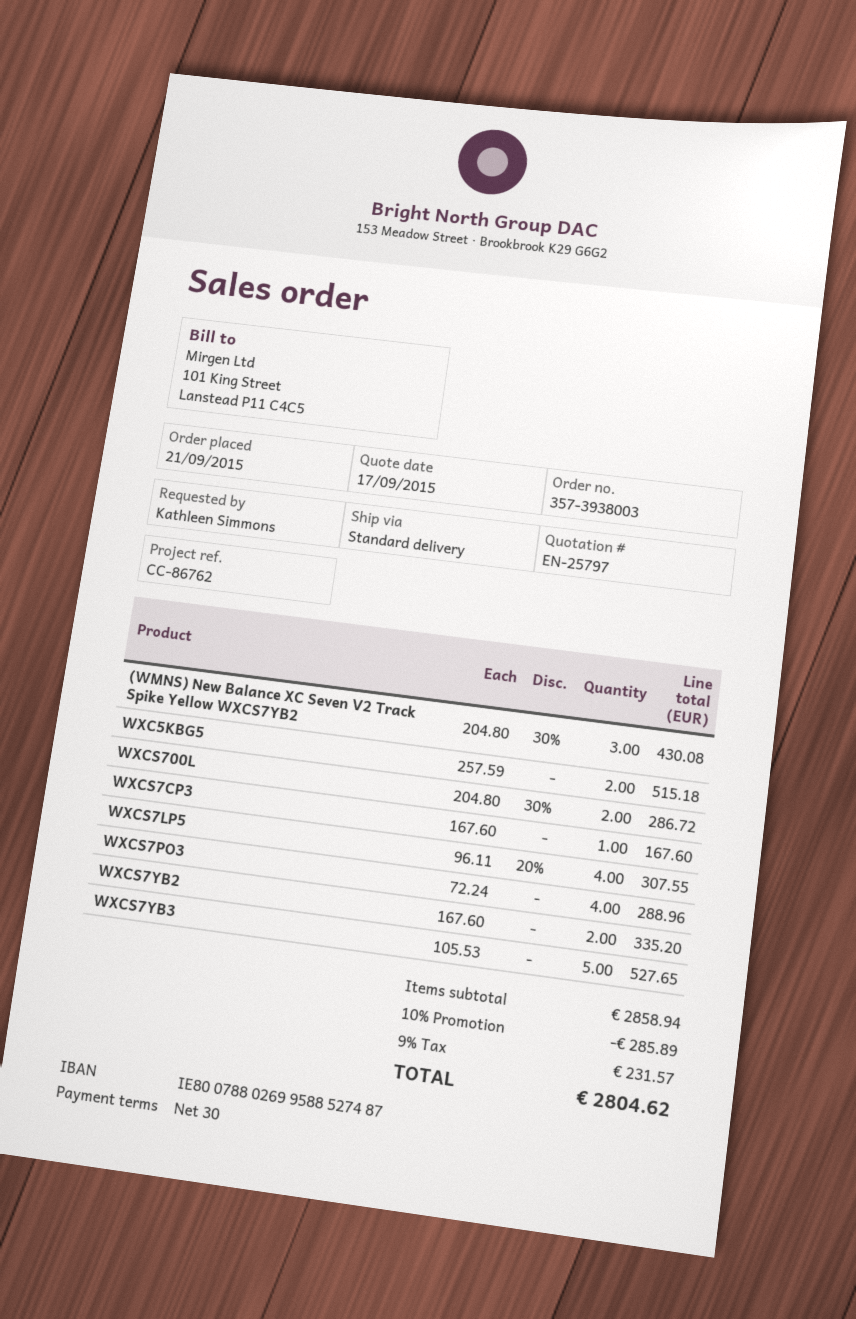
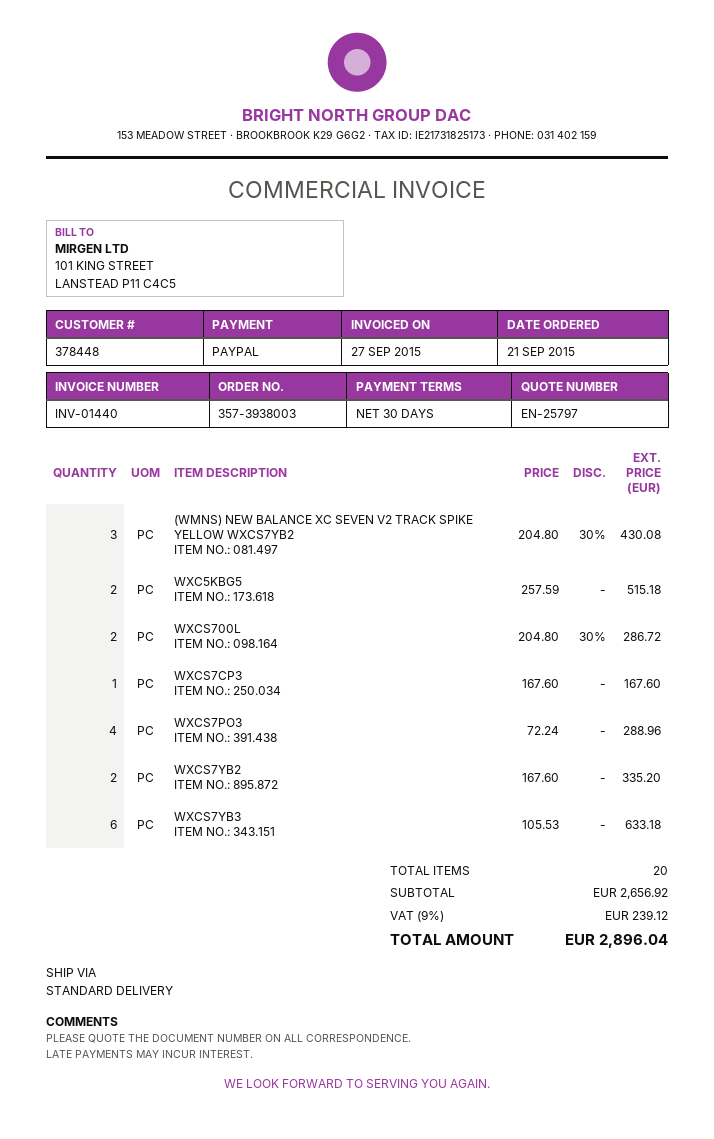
WXCS7LP5: 4 x 96.11 - 20% = 307.55 -> none
WXCS7YB3: 5 x 105.53 = 527.65 -> 6 x 105.53 = 633.18
subtotal: 2858.94 -> 2656.92
discount: 10% = 285.89 -> none
tax: 9% = 231.57 -> 9% = 239.12
total: 2804.62 -> 2896.04

